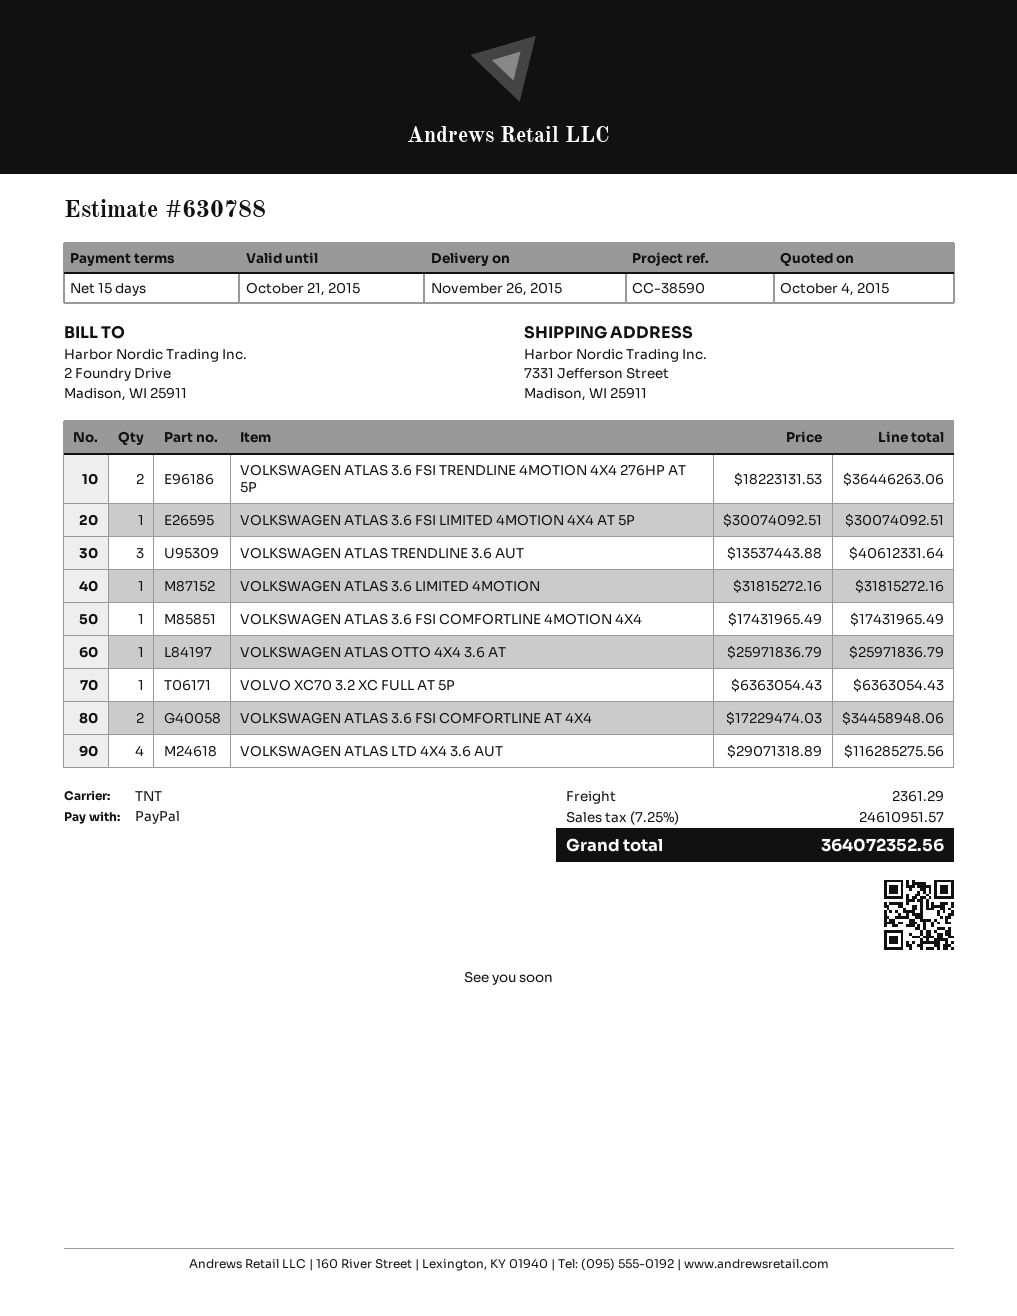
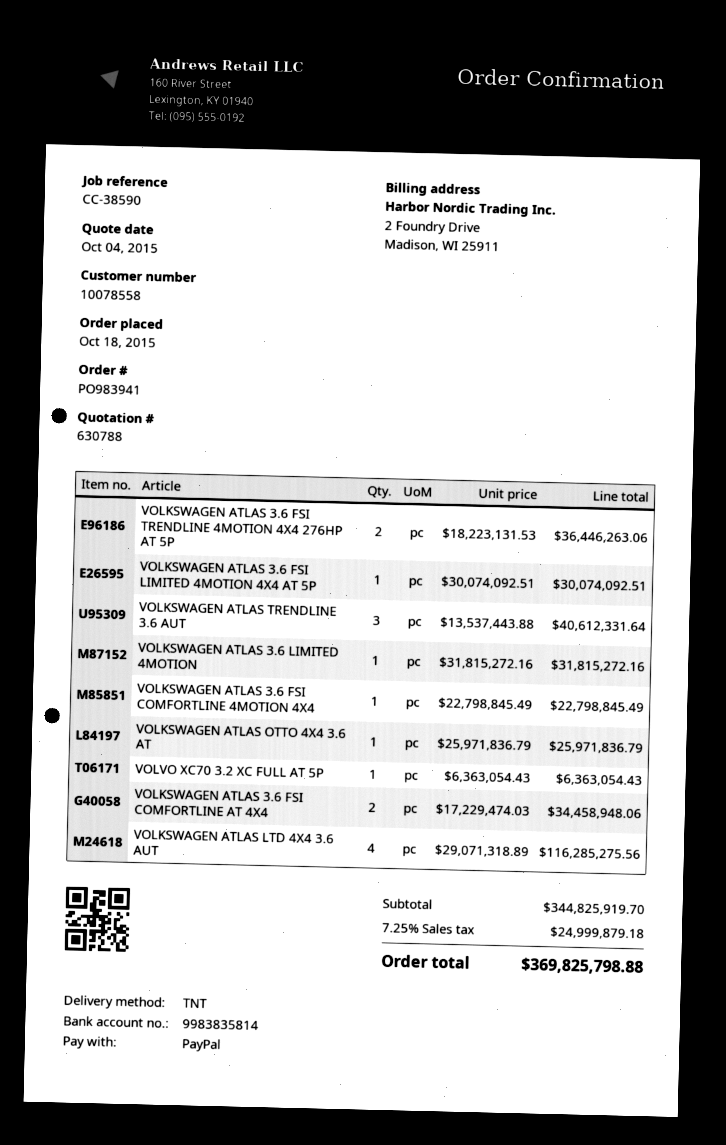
VOLKSWAGEN ATLAS 3.6 FSI COMFORTLINE 4MOTION 4X4: 1 x 17431965.49 = 17431965.49 -> 1 x 22798845.49 = 22798845.49
shipping: 2361.29 -> none
tax: 7.25% = 24610951.57 -> 7.25% = 24999879.18
total: 364072352.56 -> 369825798.88

